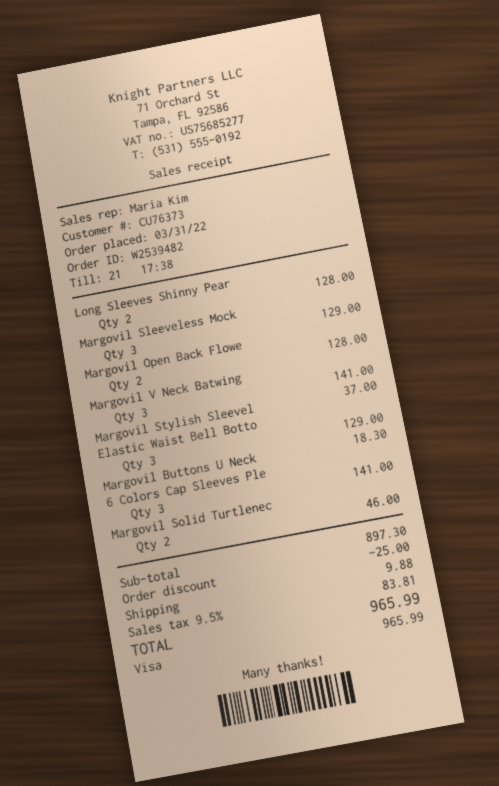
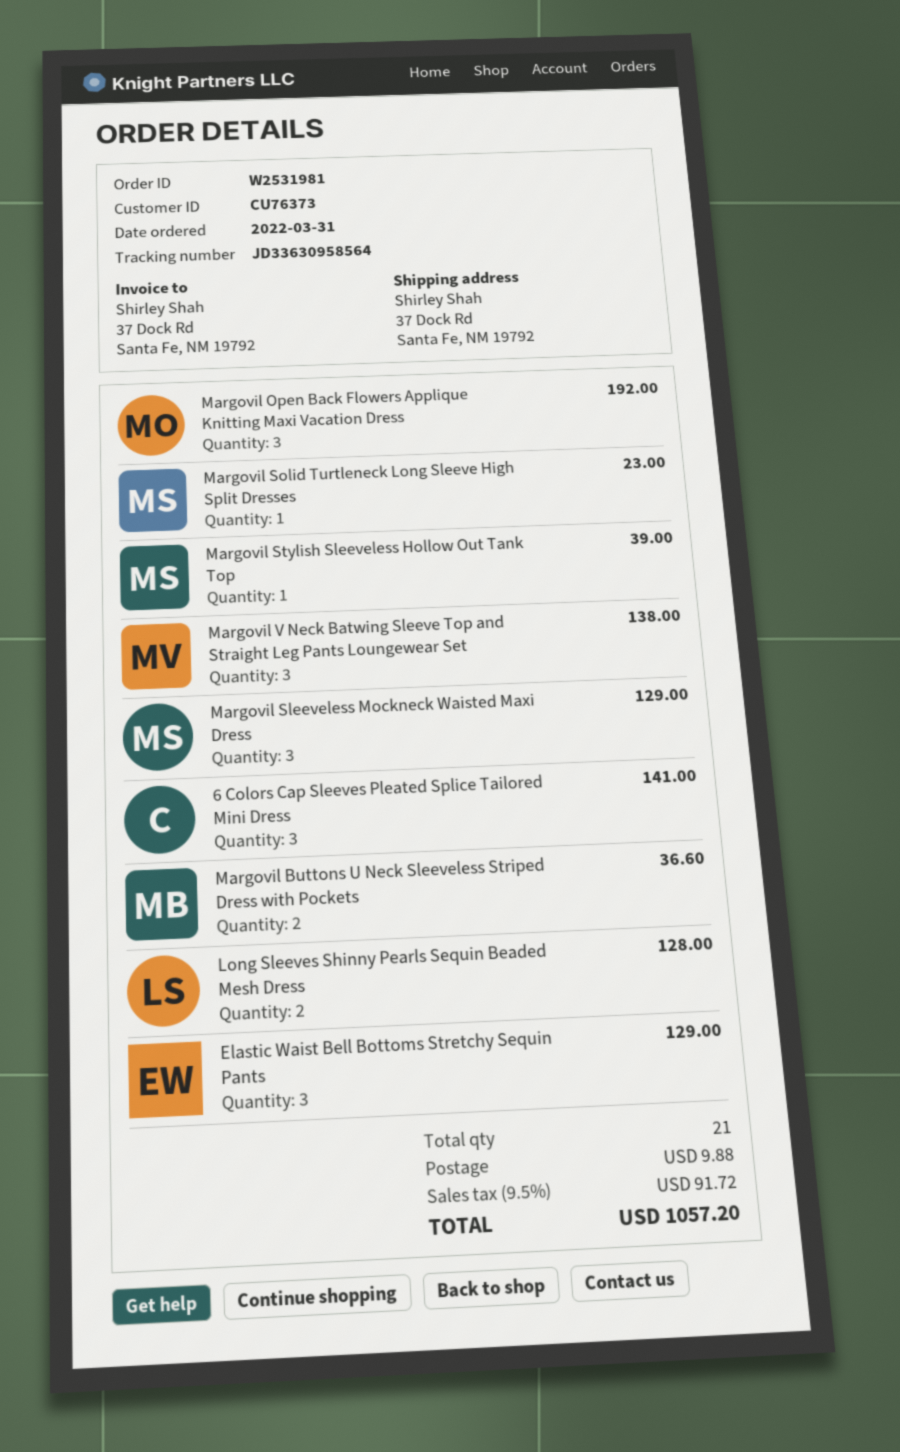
order number: W2539482 -> W2531981
Margovil Open Back Flowe: 2 for 128.00 -> 3 for 192.00
Margovil V Neck Batwing: 3 for 141.00 -> 3 for 138.00
Margovil Stylish Sleevel: 1 for 37.00 -> 1 for 39.00
Margovil Buttons U Neck: 1 for 18.30 -> 2 for 36.60
Margovil Solid Turtlenec: 2 for 46.00 -> 1 for 23.00
discount: 25.00 -> none
tax: 9.5% = 83.81 -> 9.5% = 91.72
total: 965.99 -> 1057.20

